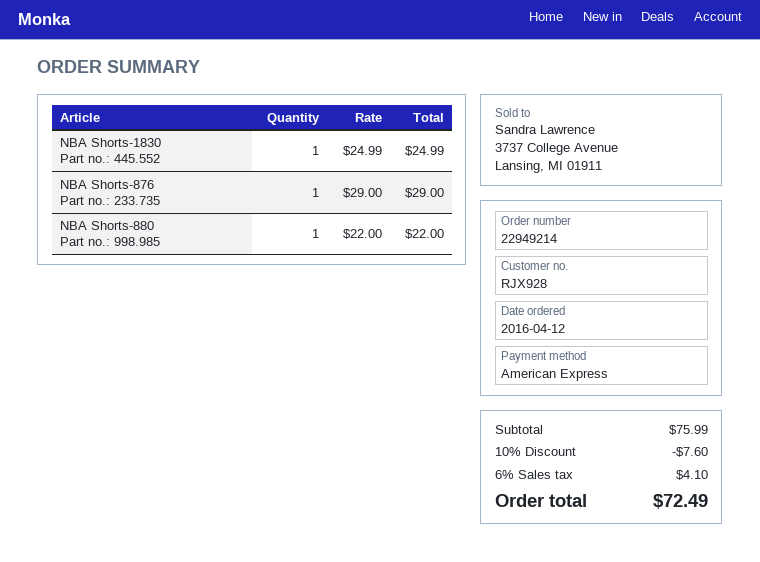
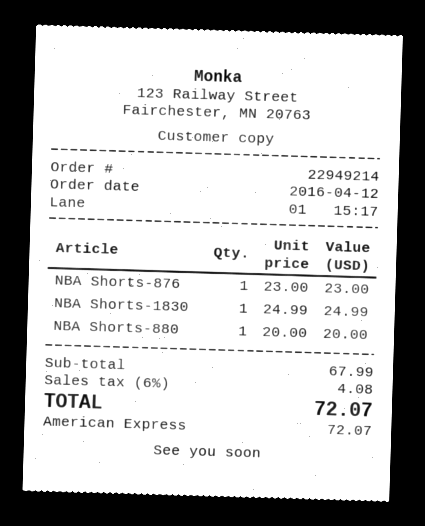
NBA Shorts-876: 1 x 29.00 = 29.00 -> 1 x 23.00 = 23.00
NBA Shorts-880: 1 x 22.00 = 22.00 -> 1 x 20.00 = 20.00
subtotal: 75.99 -> 67.99
discount: 10% = 7.60 -> none
tax: 6% = 4.10 -> 6% = 4.08
total: 72.49 -> 72.07

